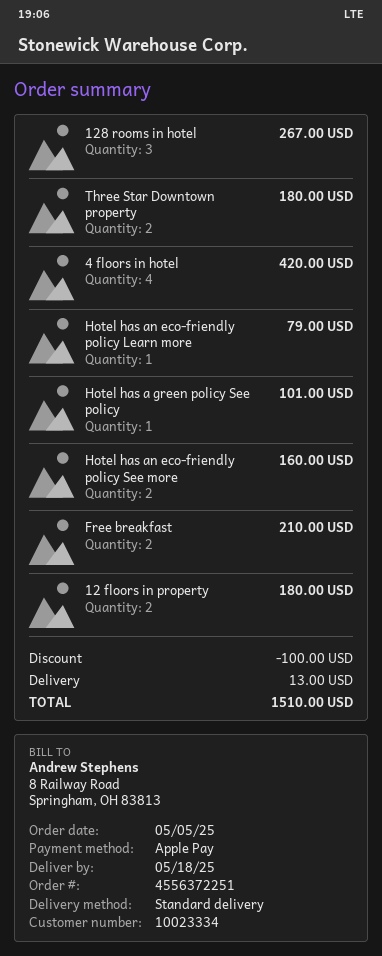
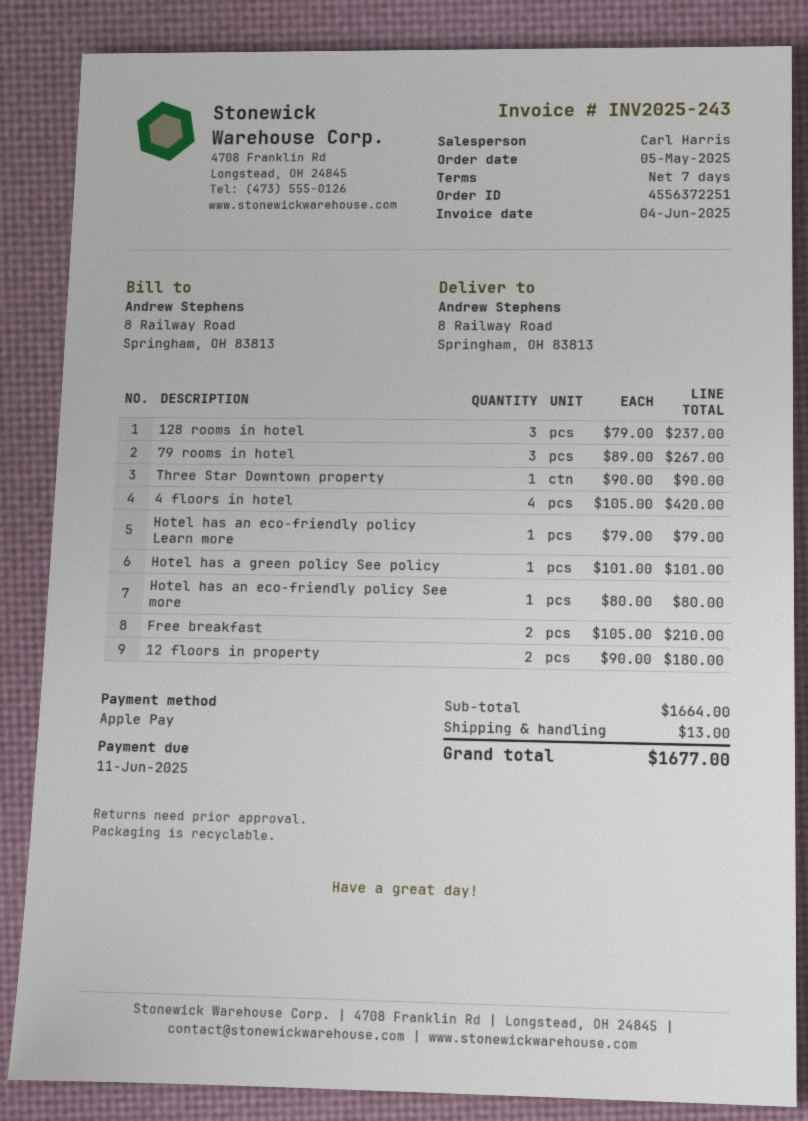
128 rooms in hotel: 3 for 267.00 -> 3 for 237.00
Three Star Downtown property: 2 for 180.00 -> 1 for 90.00
Hotel has an eco-friendly policy See more: 2 for 160.00 -> 1 for 80.00
79 rooms in hotel: none -> 3 for 267.00
discount: 100.00 -> none
total: 1510.00 -> 1677.00

